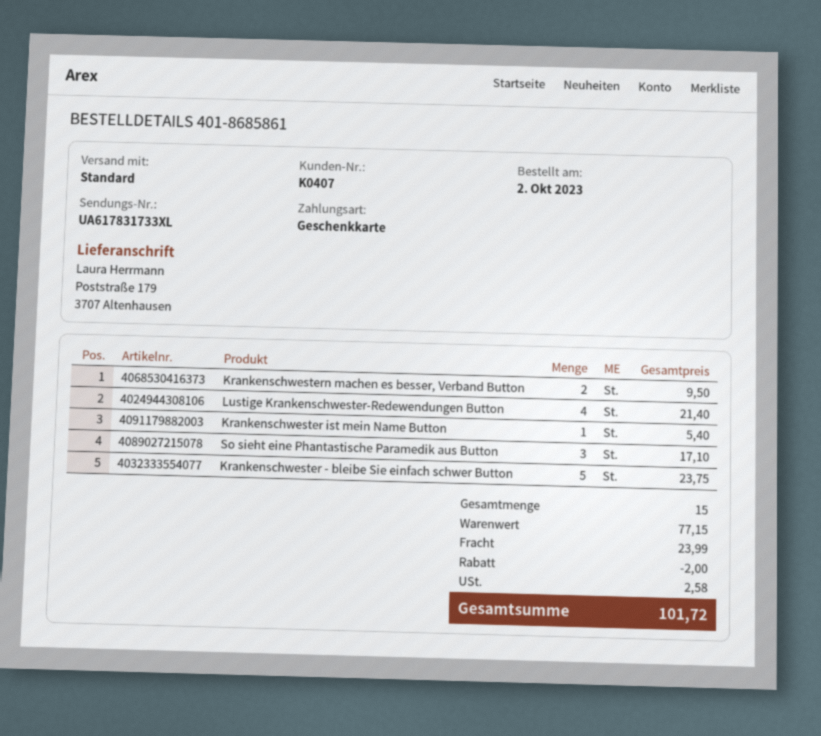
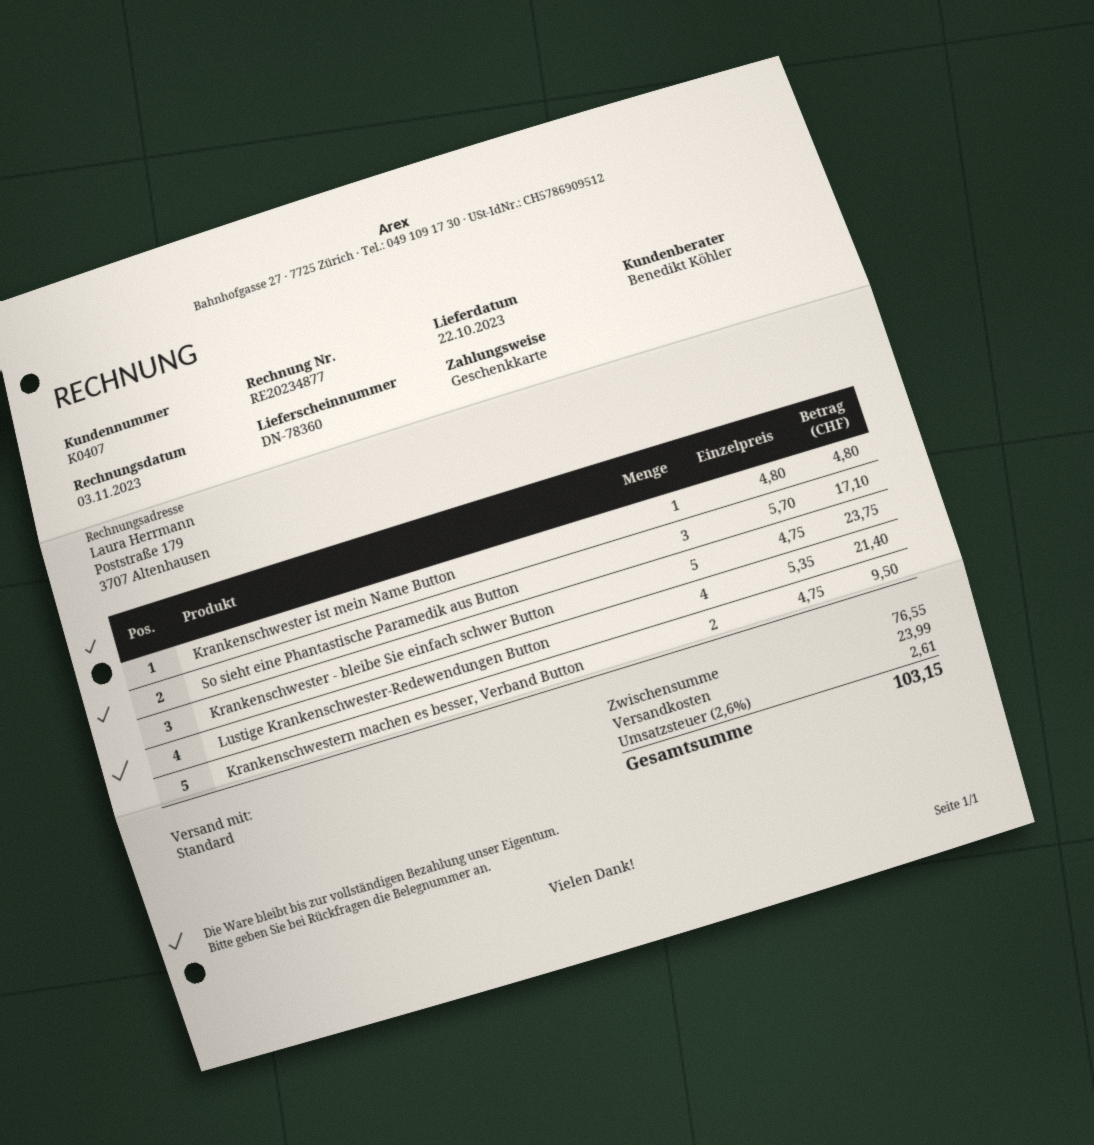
Krankenschwester ist mein Name Button: 1 for 5.40 -> 1 for 4.80
subtotal: 77.15 -> 76.55
discount: 2.00 -> none
tax: 2.58 -> 2.61
total: 101.72 -> 103.15

